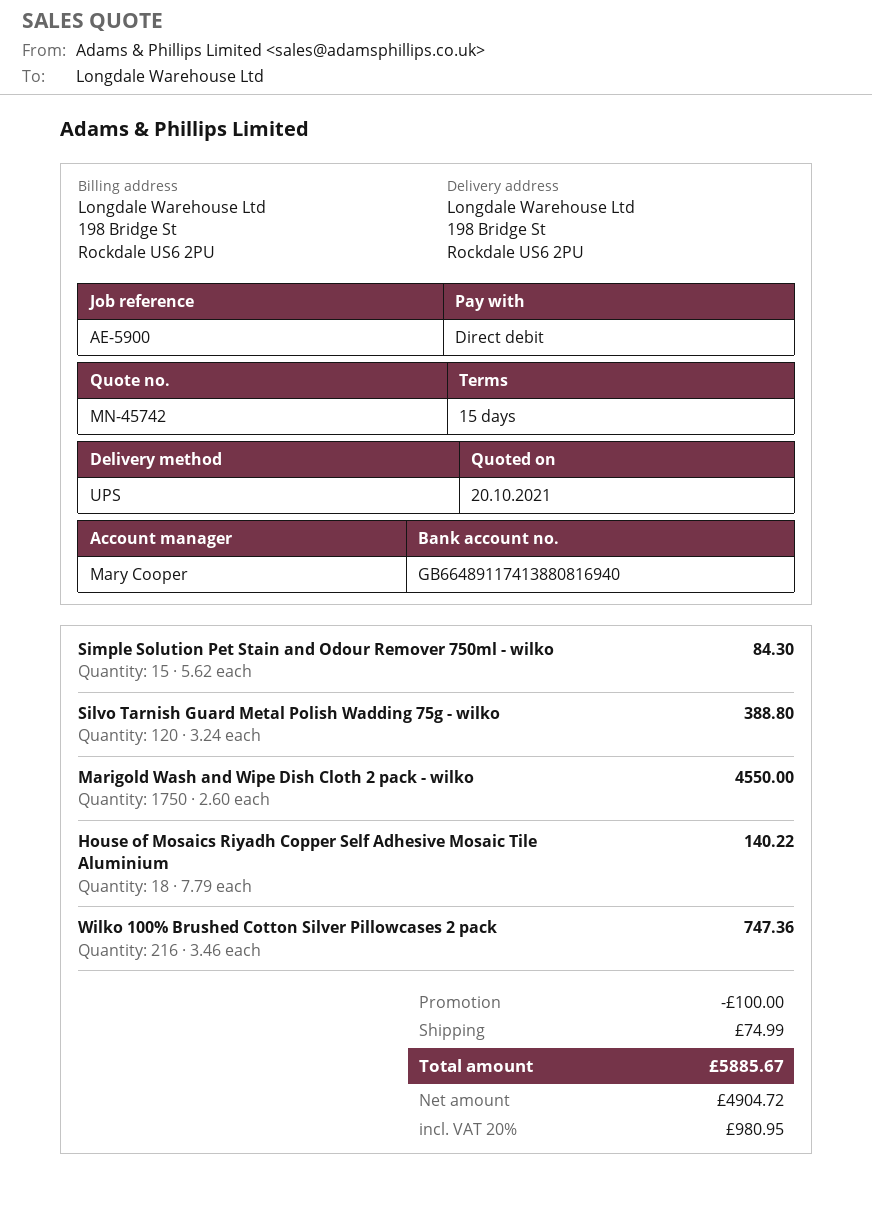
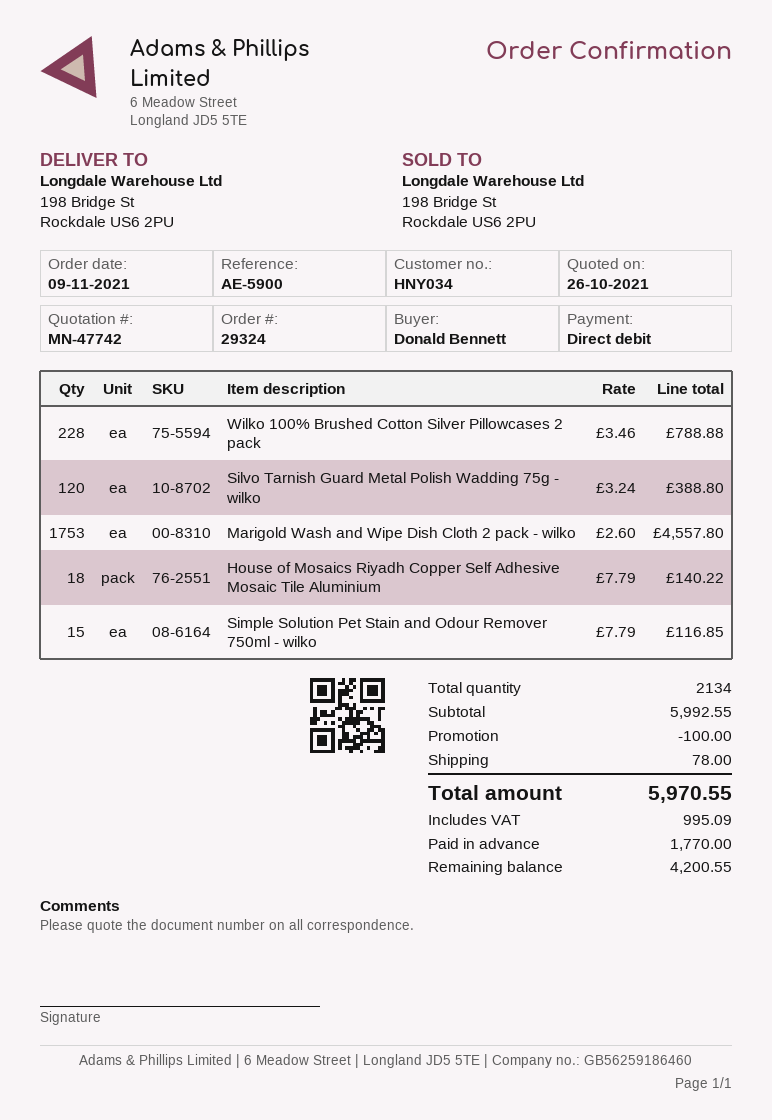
quote number: MN-45742 -> MN-47742
quote date: 2021-10-20 -> 2021-10-26
Simple Solution Pet Stain and Odour Remover 750ml - wilko: 15 x 5.62 = 84.30 -> 15 x 7.79 = 116.85
Marigold Wash and Wipe Dish Cloth 2 pack - wilko: 1750 x 2.60 = 4550.00 -> 1753 x 2.60 = 4557.80
Wilko 100% Brushed Cotton Silver Pillowcases 2 pack: 216 x 3.46 = 747.36 -> 228 x 3.46 = 788.88
shipping: 74.99 -> 78.00
tax: 980.95 -> 995.09
total: 5885.67 -> 5970.55

